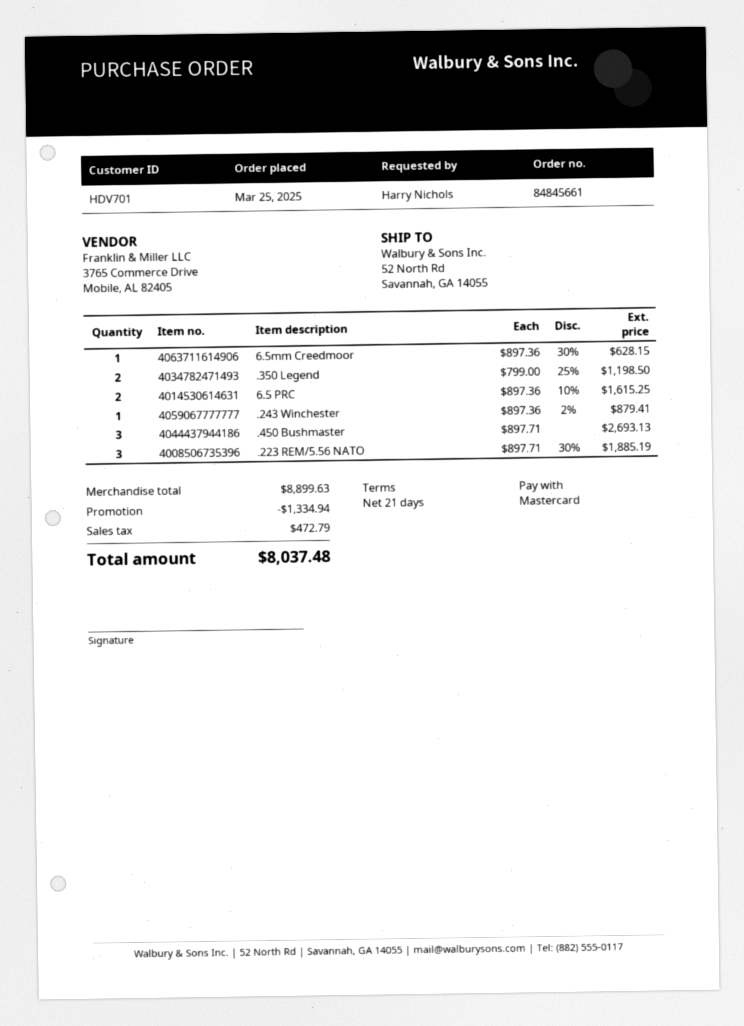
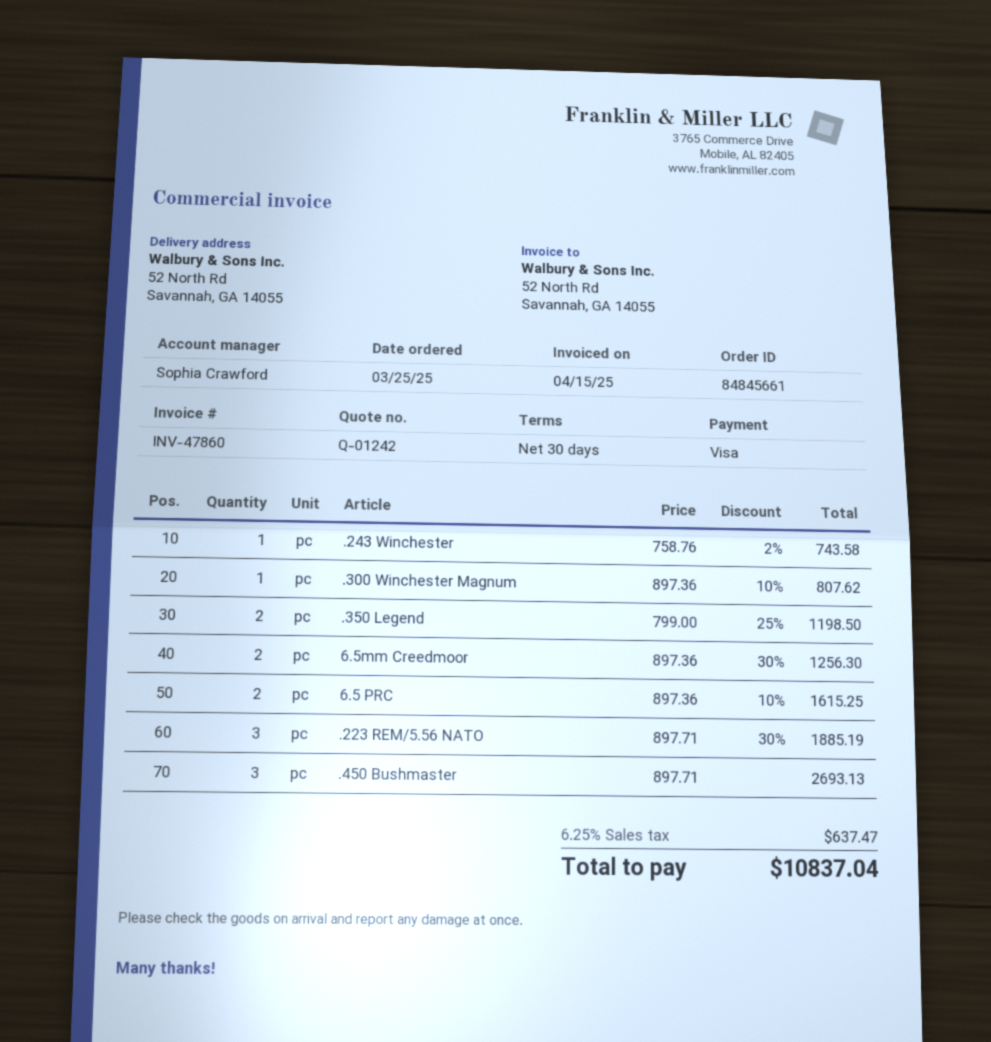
payment terms: 21 days -> 30 days
payment method: Mastercard -> Visa
6.5mm Creedmoor: 1 x 897.36 - 30% = 628.15 -> 2 x 897.36 - 30% = 1256.30
.243 Winchester: 1 x 897.36 - 2% = 879.41 -> 1 x 758.76 - 2% = 743.58
.300 Winchester Magnum: none -> 1 x 897.36 - 10% = 807.62
discount: 1334.94 -> none
tax: 472.79 -> 637.47
total: 8037.48 -> 10837.04

